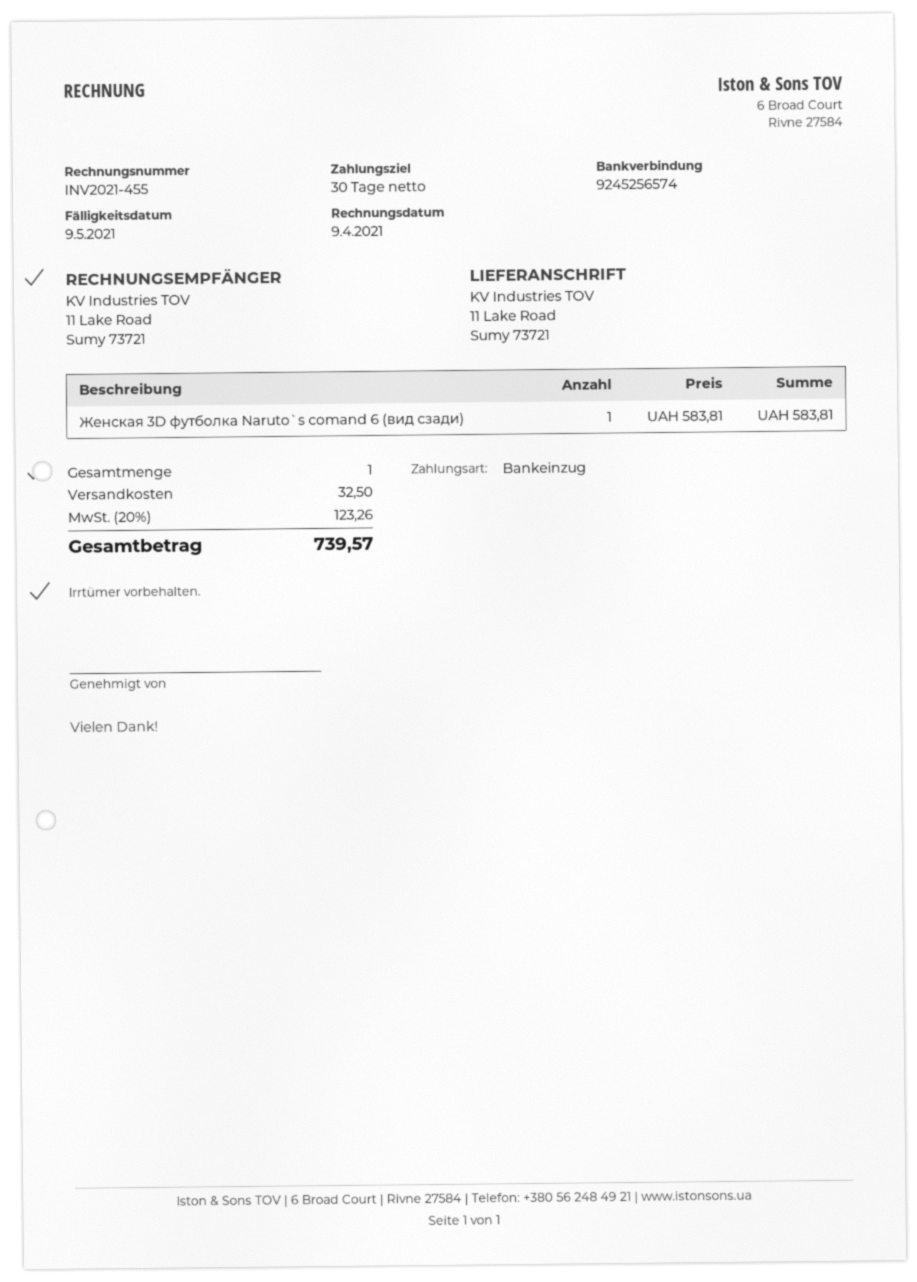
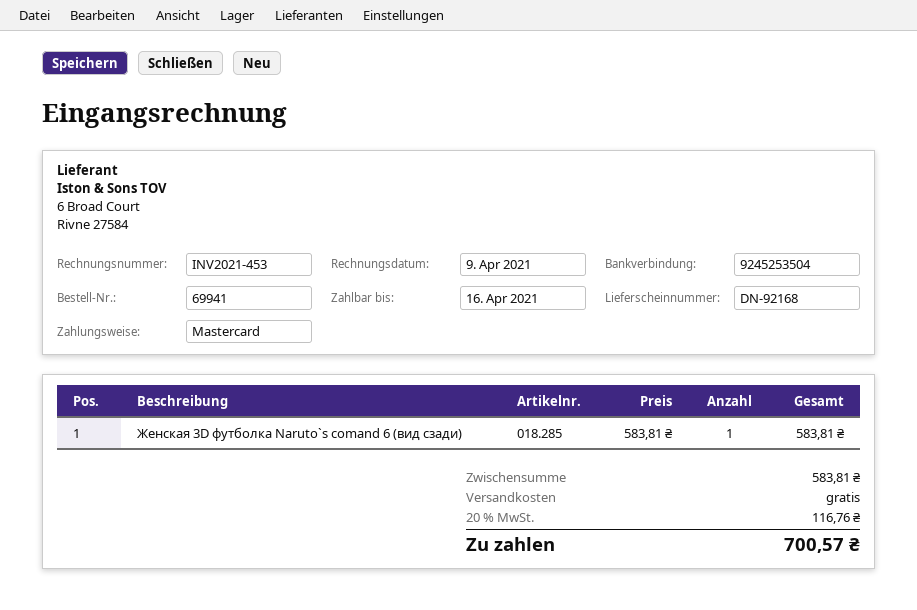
invoice number: INV2021-455 -> INV2021-453
due date: 2021-05-09 -> 2021-04-16
payment method: direct debit -> Mastercard
bank account: 9245256574 -> 9245253504
shipping: 32.50 -> 0.00
tax: 20% = 123.26 -> 20% = 116.76
total: 739.57 -> 700.57

